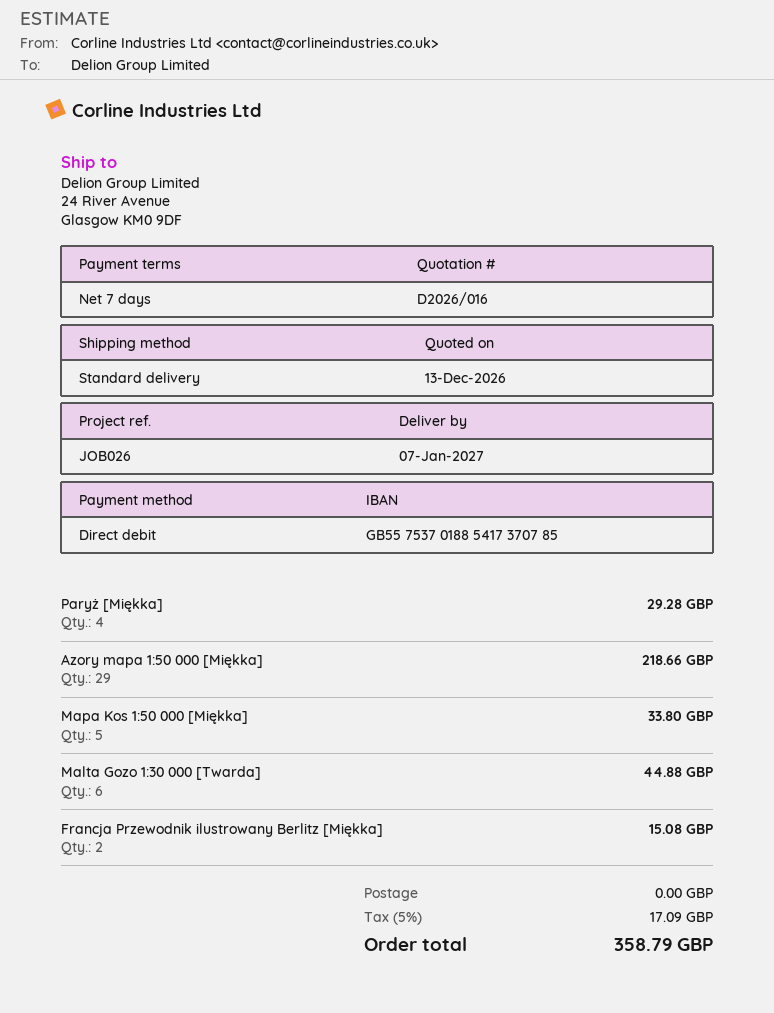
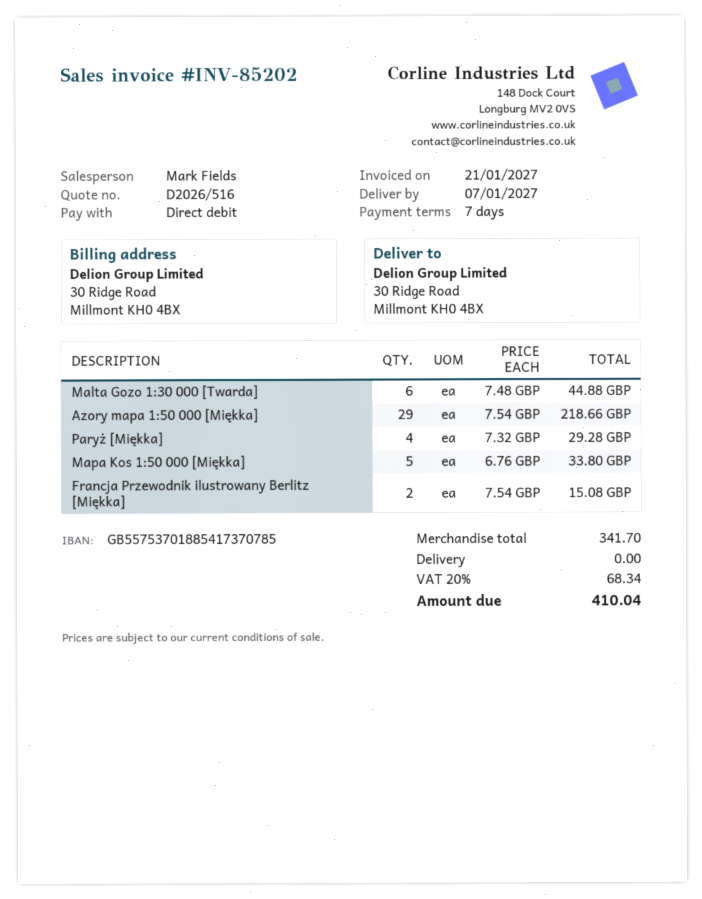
quote number: D2026/016 -> D2026/516
ship to: 24 River Avenue, Glasgow KM0 9DF -> 30 Ridge Road, Millmont KH0 4BX
tax: 5% = 17.09 -> 20% = 68.34
total: 358.79 -> 410.04

